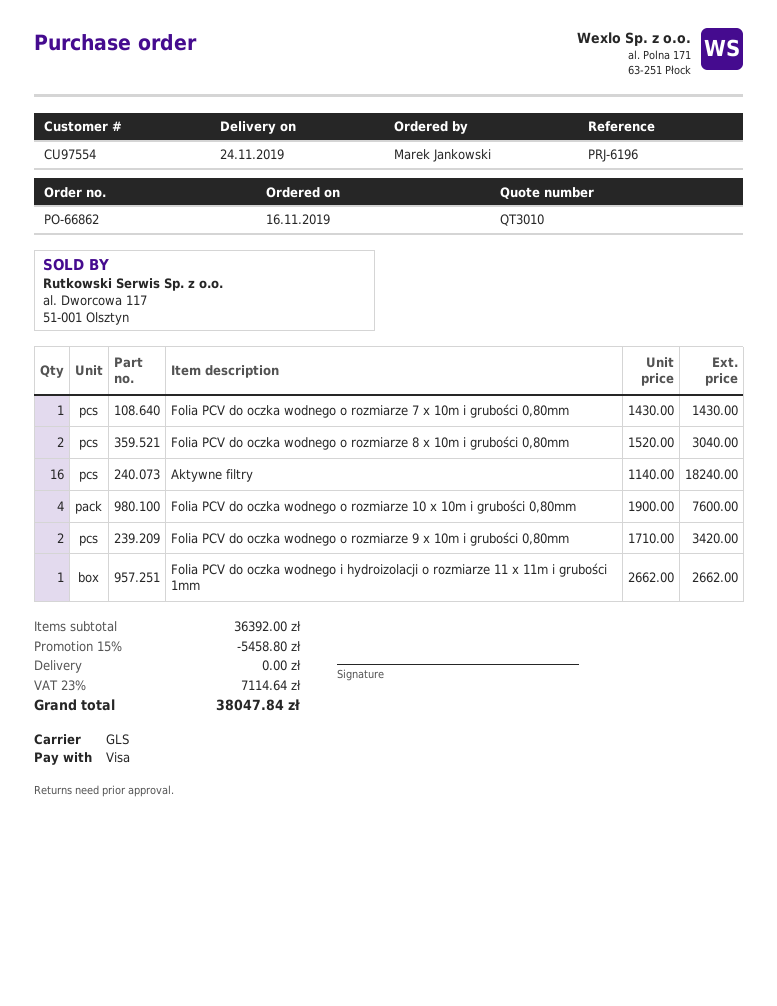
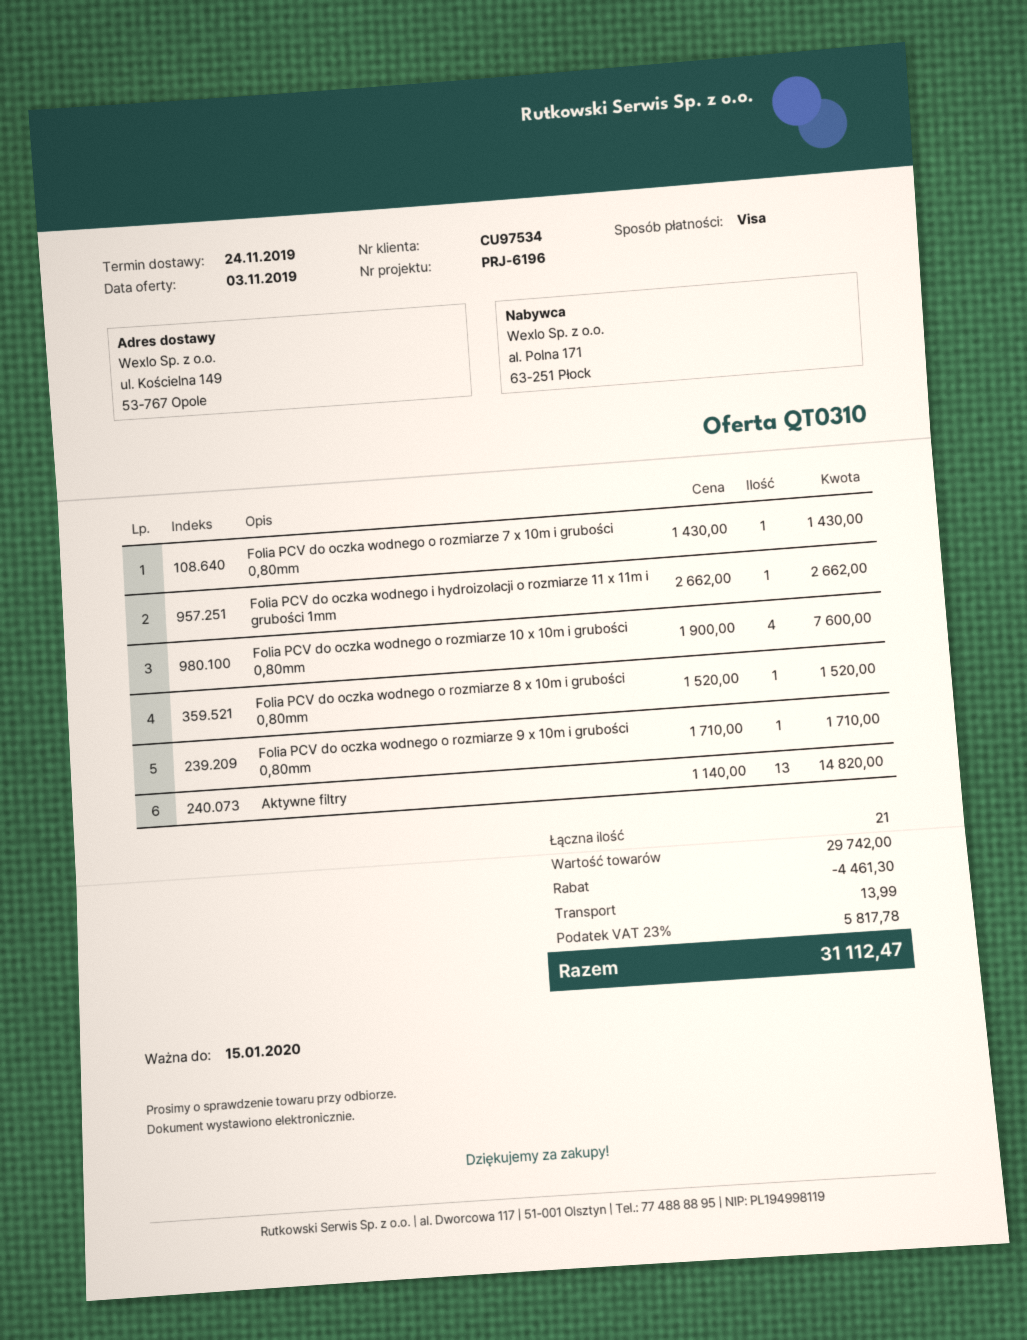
quote number: QT3010 -> QT0310
customer number: CU97554 -> CU97534
Folia PCV do oczka wodnego o rozmiarze 8 x 10m i grubości 0,80mm: 2 x 1520.00 = 3040.00 -> 1 x 1520.00 = 1520.00
Aktywne filtry: 16 x 1140.00 = 18240.00 -> 13 x 1140.00 = 14820.00
Folia PCV do oczka wodnego o rozmiarze 9 x 10m i grubości 0,80mm: 2 x 1710.00 = 3420.00 -> 1 x 1710.00 = 1710.00
subtotal: 36392.00 -> 29742.00
discount: 5458.80 -> 4461.30
shipping: 0.00 -> 13.99
tax: 23% = 7114.64 -> 23% = 5817.78
total: 38047.84 -> 31112.47

